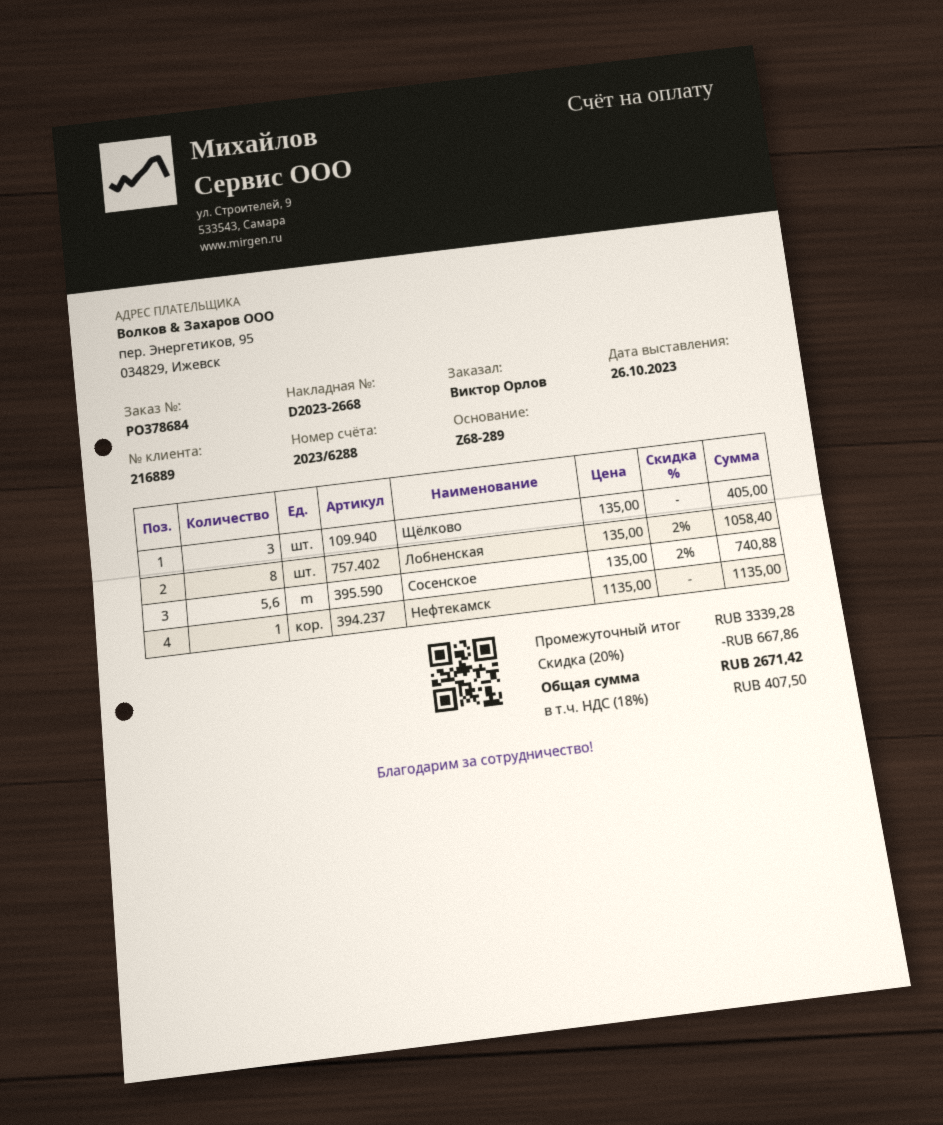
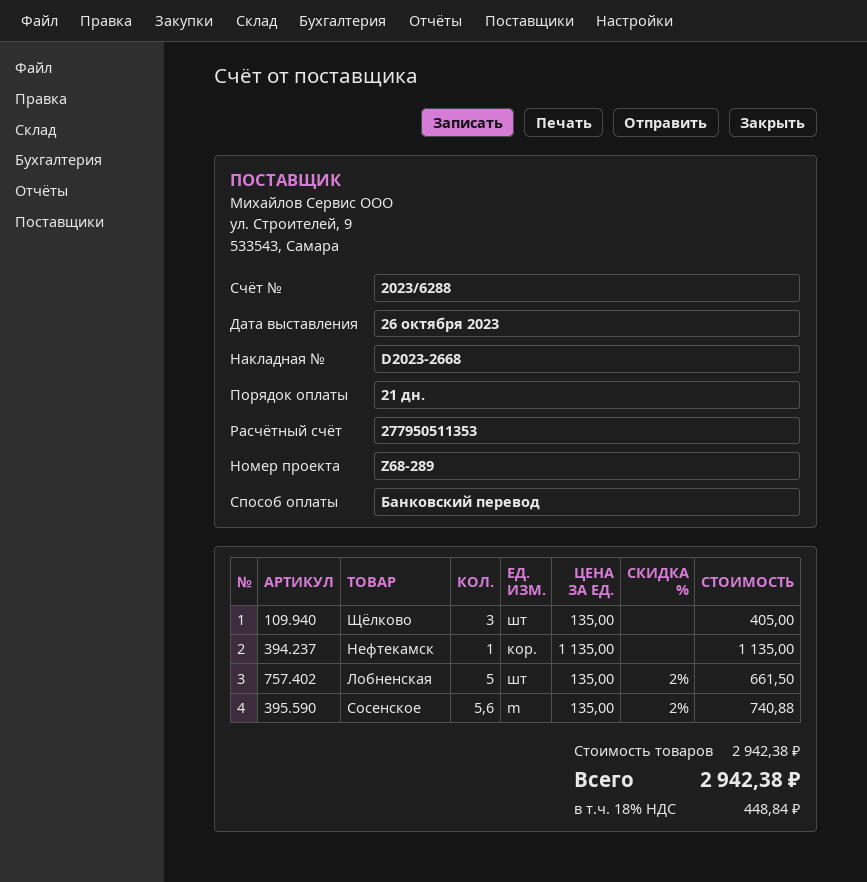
Лобненская: 8 x 135.00 - 2% = 1058.40 -> 5 x 135.00 - 2% = 661.50
subtotal: 3339.28 -> 2942.38
discount: 20% = 667.86 -> none
tax: 18% = 407.50 -> 18% = 448.84
total: 2671.42 -> 2942.38

